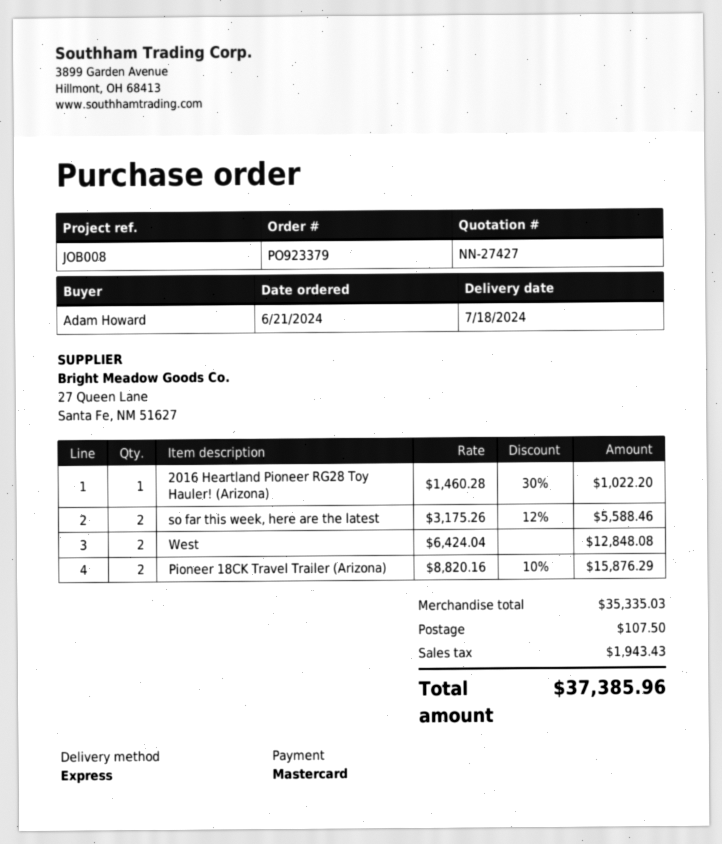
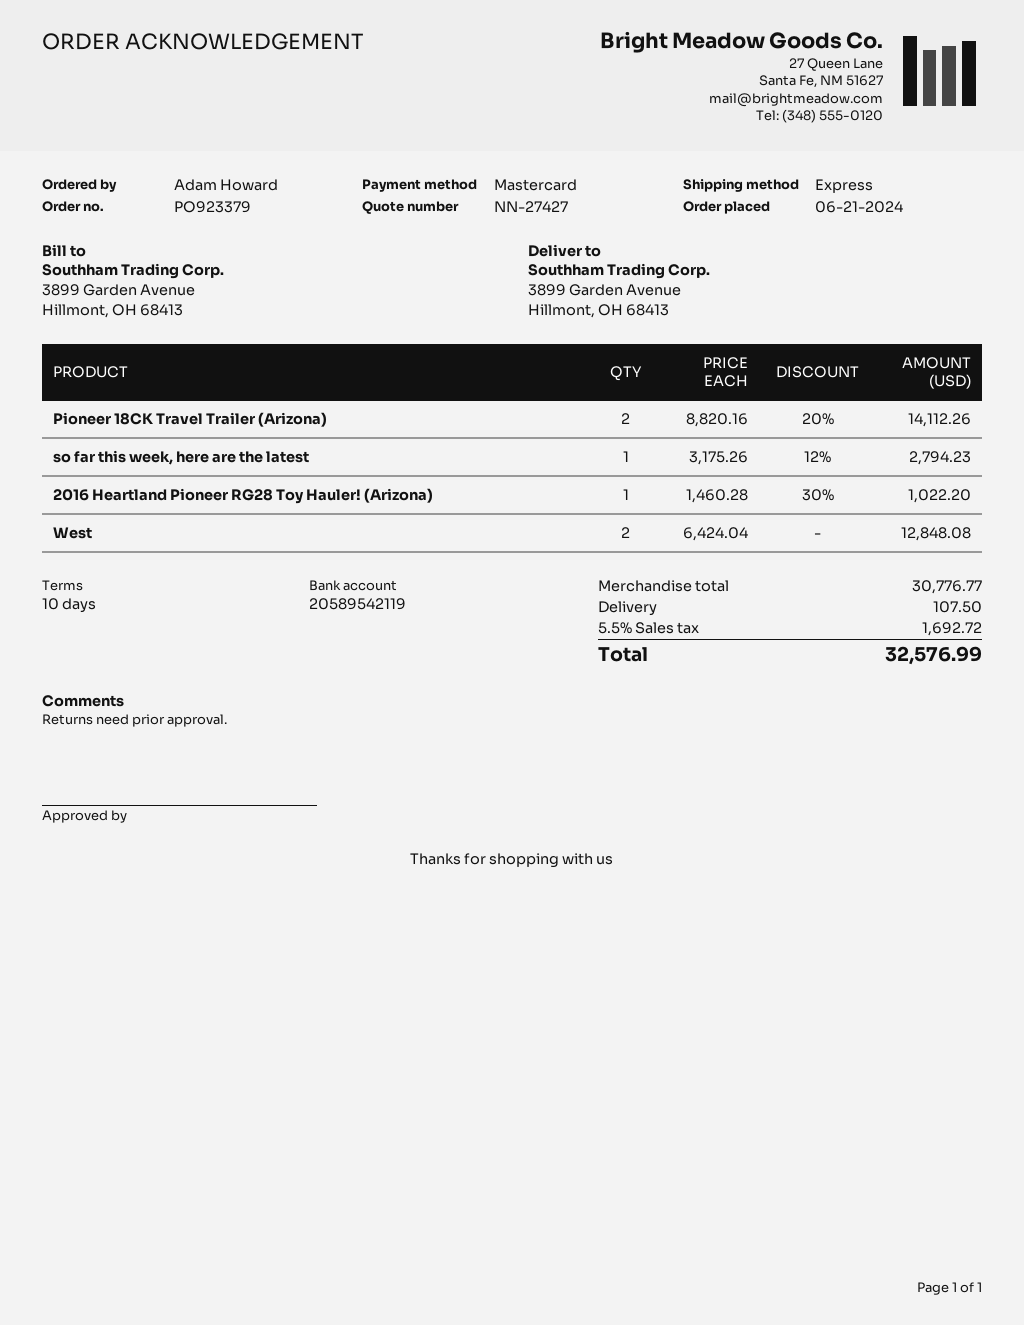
so far this week, here are the latest: 2 x 3175.26 - 12% = 5588.46 -> 1 x 3175.26 - 12% = 2794.23
Pioneer 18CK Travel Trailer (Arizona): 2 x 8820.16 - 10% = 15876.29 -> 2 x 8820.16 - 20% = 14112.26
subtotal: 35335.03 -> 30776.77
tax: 1943.43 -> 1692.72
total: 37385.96 -> 32576.99

